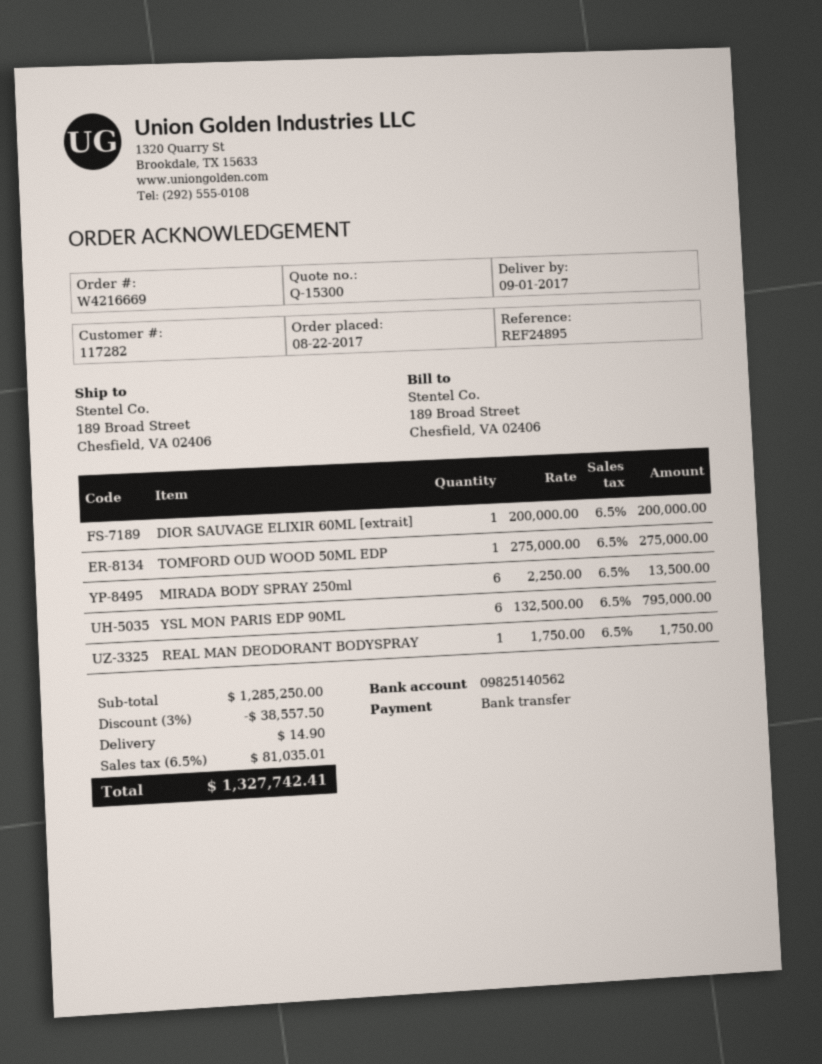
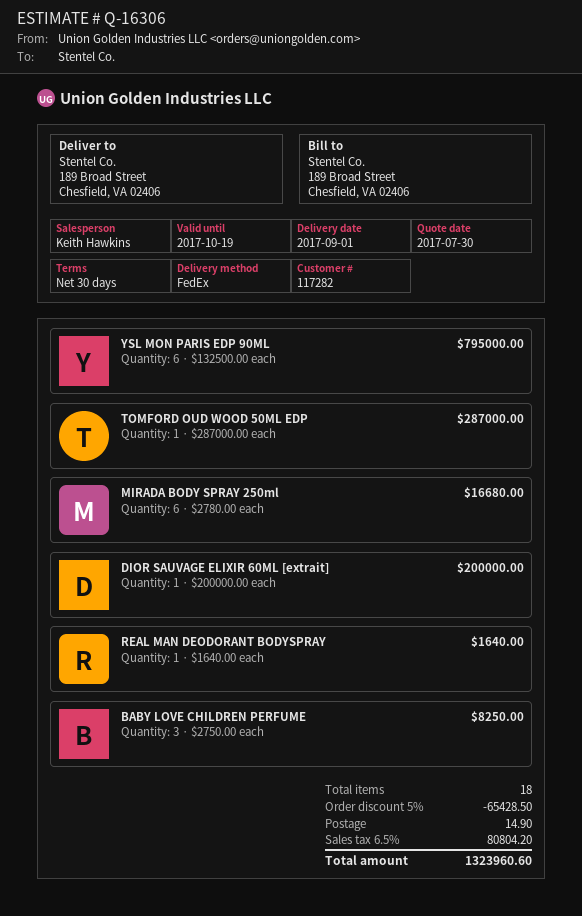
quote number: Q-15300 -> Q-16306
TOMFORD OUD WOOD 50ML EDP: 1 x 275000.00 = 275000.00 -> 1 x 287000.00 = 287000.00
MIRADA BODY SPRAY 250ml: 6 x 2250.00 = 13500.00 -> 6 x 2780.00 = 16680.00
REAL MAN DEODORANT BODYSPRAY: 1 x 1750.00 = 1750.00 -> 1 x 1640.00 = 1640.00
BABY LOVE CHILDREN PERFUME: none -> 3 x 2750.00 = 8250.00
discount: 3% = 38557.50 -> 5% = 65428.50
tax: 6.5% = 81035.01 -> 6.5% = 80804.20
total: 1327742.41 -> 1323960.60

